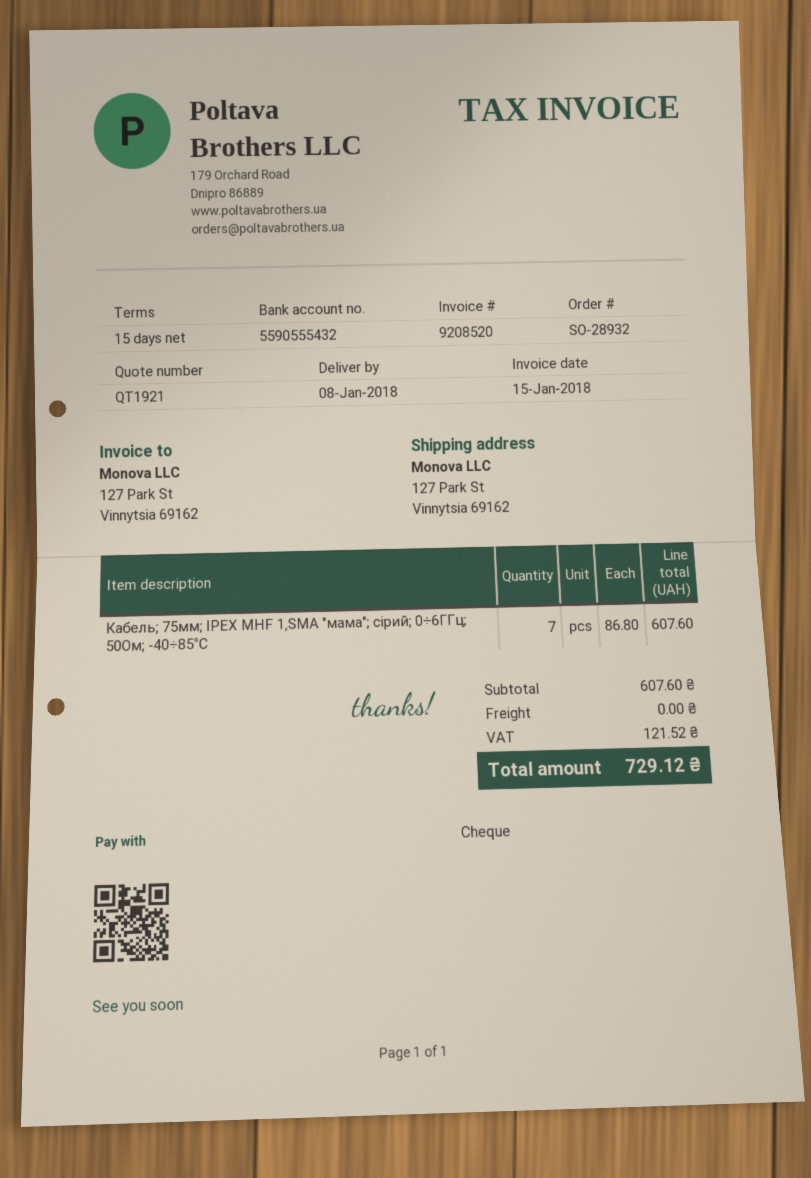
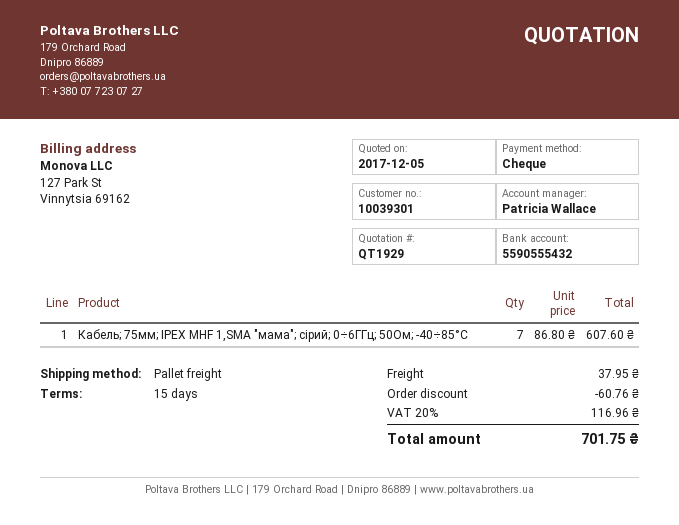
quote number: QT1921 -> QT1929
discount: none -> 60.76
shipping: 0.00 -> 37.95
tax: 121.52 -> 116.96
total: 729.12 -> 701.75

